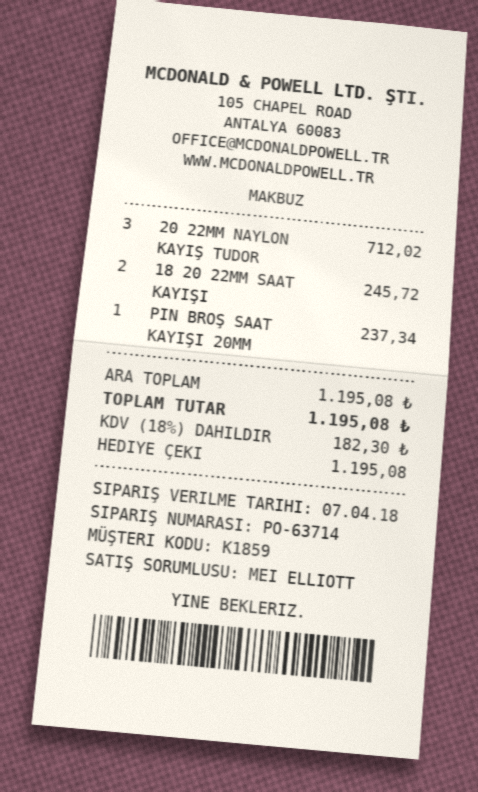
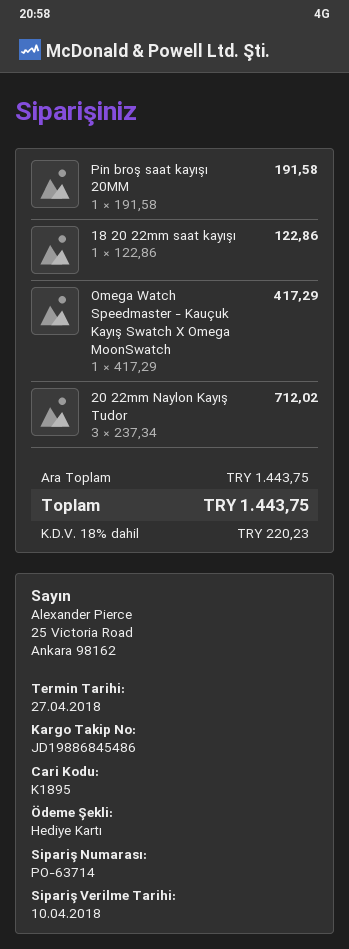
order date: 2018-04-07 -> 2018-04-10
customer number: K1859 -> K1895
18 20 22MM SAAT KAYIŞI: 2 for 245.72 -> 1 for 122.86
PIN BROŞ SAAT KAYIŞI 20MM: 1 for 237.34 -> 1 for 191.58
Omega Watch Speedmaster - Kauçuk Kayış Swatch X Omega MoonSwatch: none -> 1 for 417.29
subtotal: 1195.08 -> 1443.75
tax: 18% = 182.30 -> 18% = 220.23
total: 1195.08 -> 1443.75

